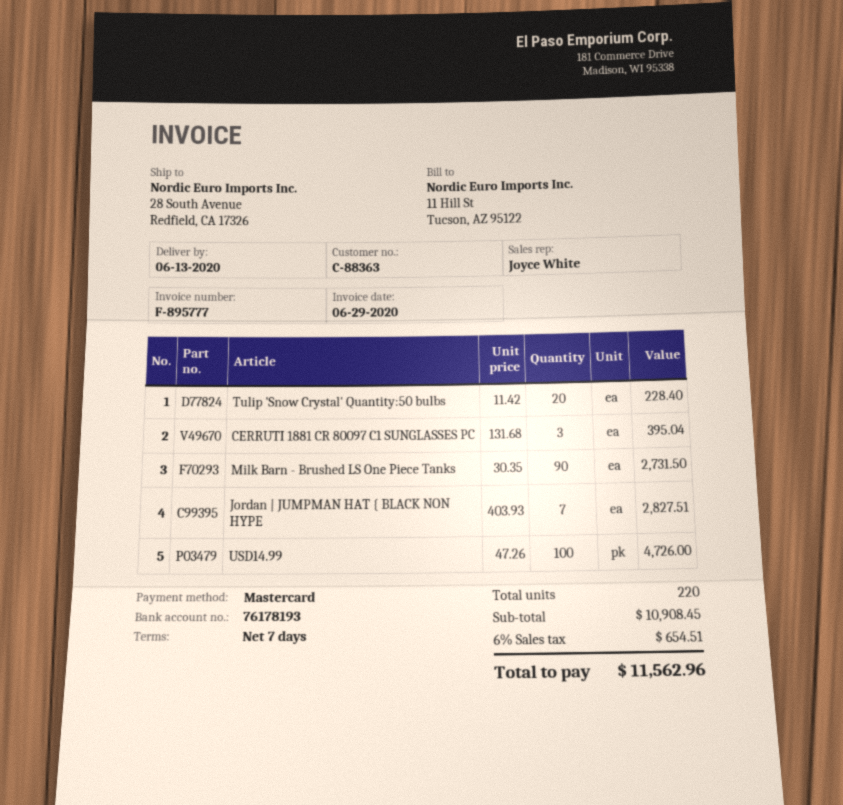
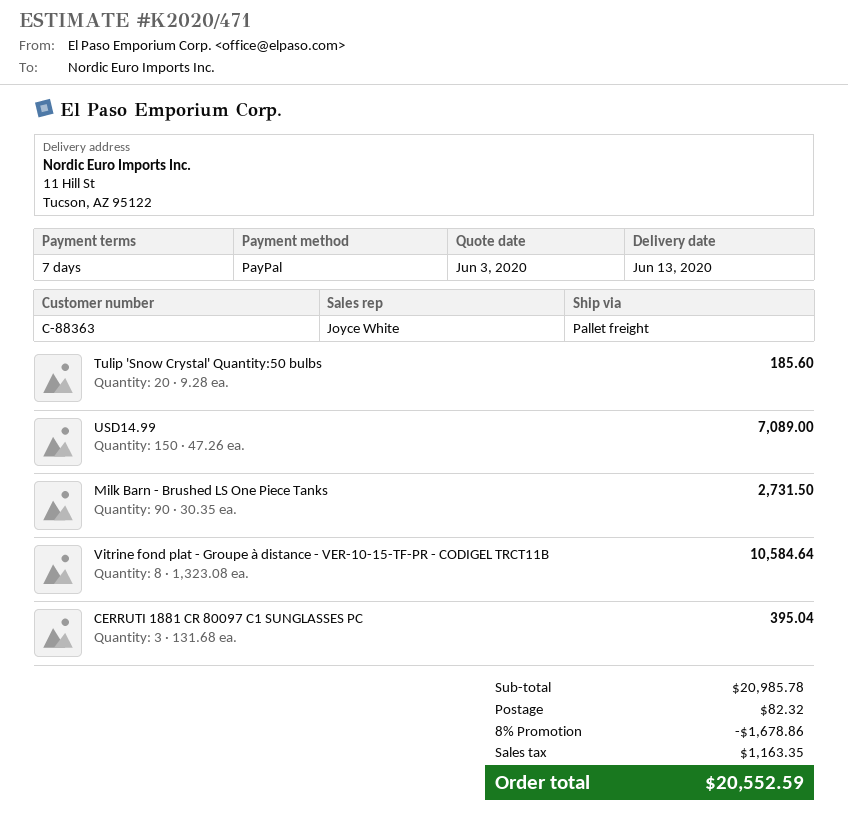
payment method: Mastercard -> PayPal
ship to: 28 South Avenue, Redfield, CA 17326 -> 11 Hill St, Tucson, AZ 95122
Tulip 'Snow Crystal' Quantity:50 bulbs: 20 x 11.42 = 228.40 -> 20 x 9.28 = 185.60
Jordan | JUMPMAN HAT { BLACK NON HYPE: 7 x 403.93 = 2827.51 -> none
USD14.99: 100 x 47.26 = 4726.00 -> 150 x 47.26 = 7089.00
Vitrine fond plat - Groupe à distance - VER-10-15-TF-PR - CODIGEL TRCT11B: none -> 8 x 1323.08 = 10584.64
subtotal: 10908.45 -> 20985.78
discount: none -> 8% = 1678.86
shipping: none -> 82.32
tax: 654.51 -> 1163.35
total: 11562.96 -> 20552.59

